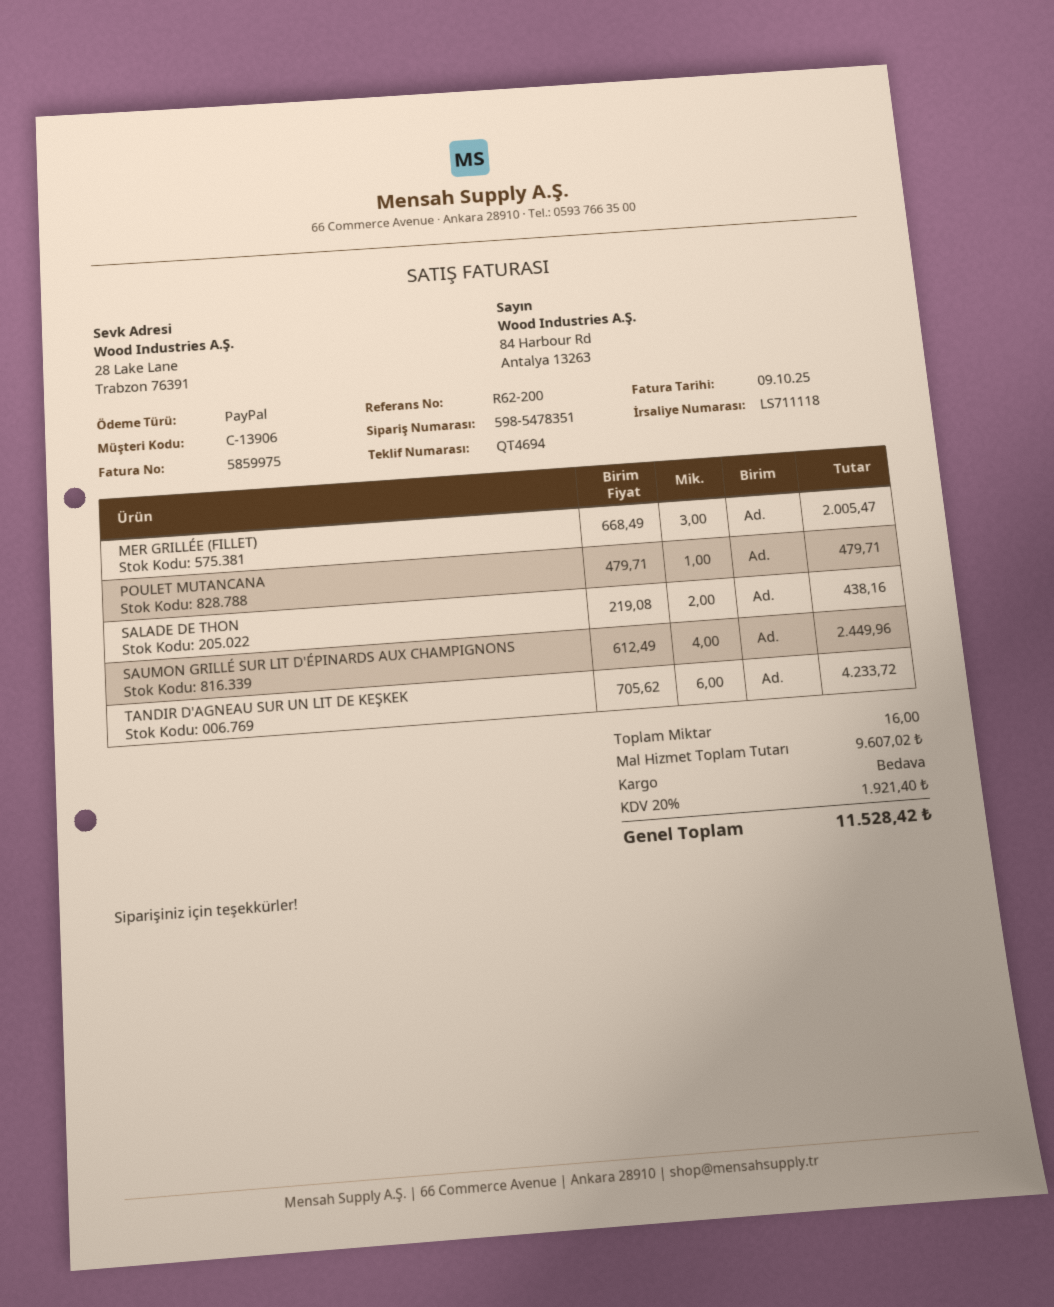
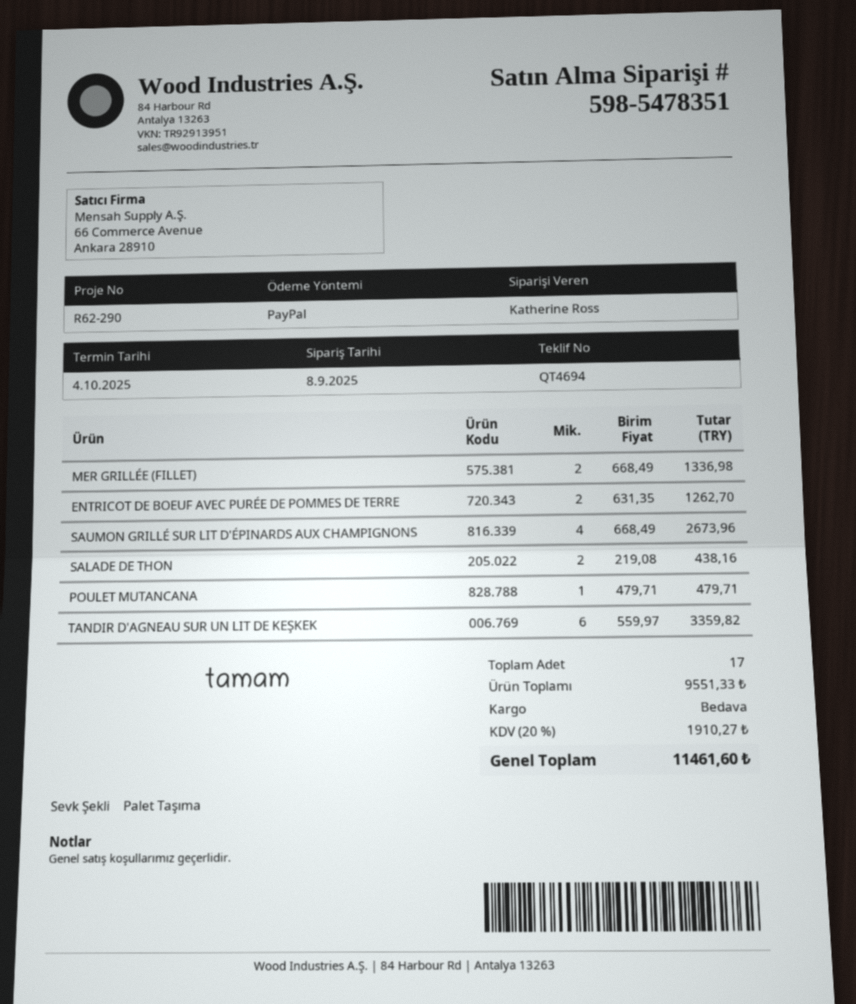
reference: R62-200 -> R62-290
MER GRILLÉE (FILLET): 3 x 668.49 = 2005.47 -> 2 x 668.49 = 1336.98
SAUMON GRILLÉ SUR LIT D'ÉPINARDS AUX CHAMPIGNONS: 4 x 612.49 = 2449.96 -> 4 x 668.49 = 2673.96
TANDIR D'AGNEAU SUR UN LIT DE KEŞKEK: 6 x 705.62 = 4233.72 -> 6 x 559.97 = 3359.82
ENTRICOT DE BOEUF AVEC PURÉE DE POMMES DE TERRE: none -> 2 x 631.35 = 1262.70
total quantity: 16 -> 17
subtotal: 9607.02 -> 9551.33
tax: 20% = 1921.40 -> 20% = 1910.27
total: 11528.42 -> 11461.60

